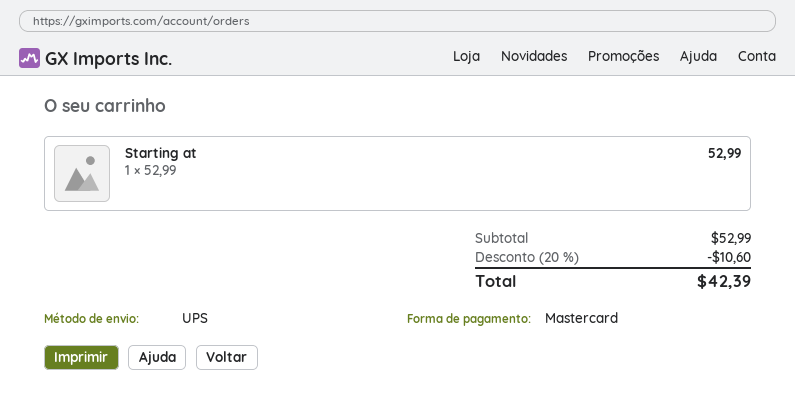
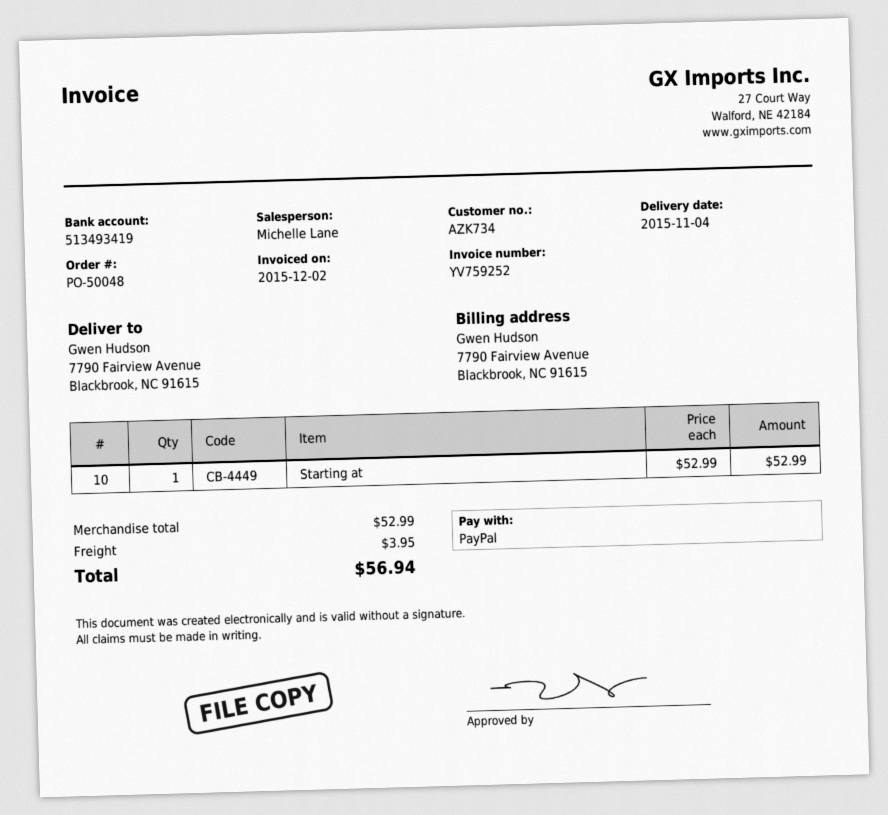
payment method: Mastercard -> PayPal
discount: 20% = 10.60 -> none
shipping: none -> 3.95
total: 42.39 -> 56.94

